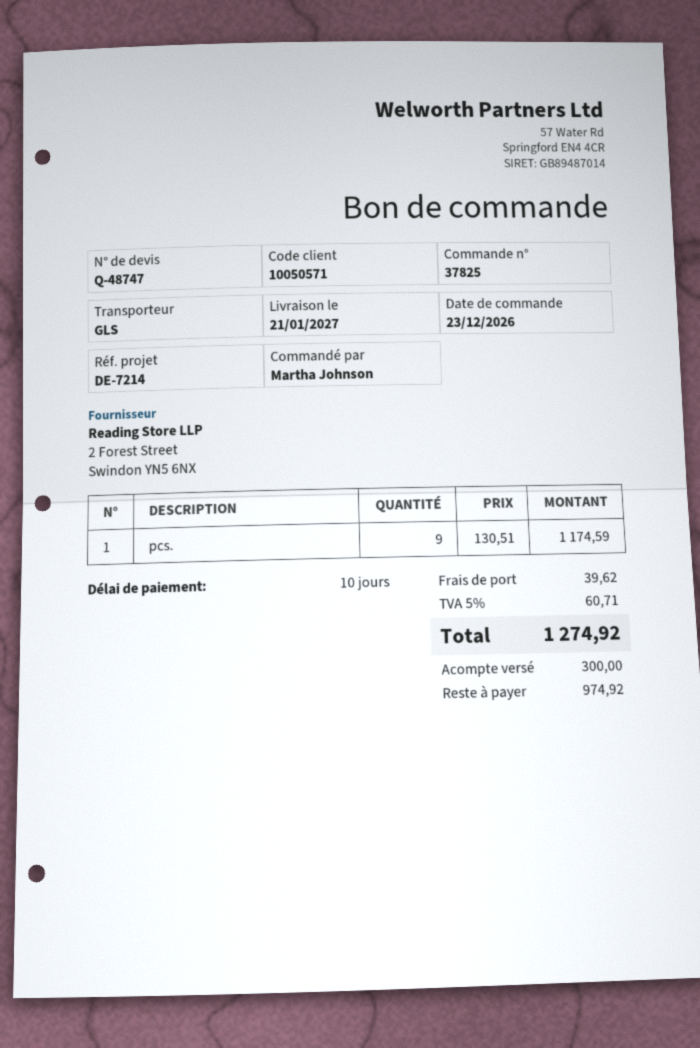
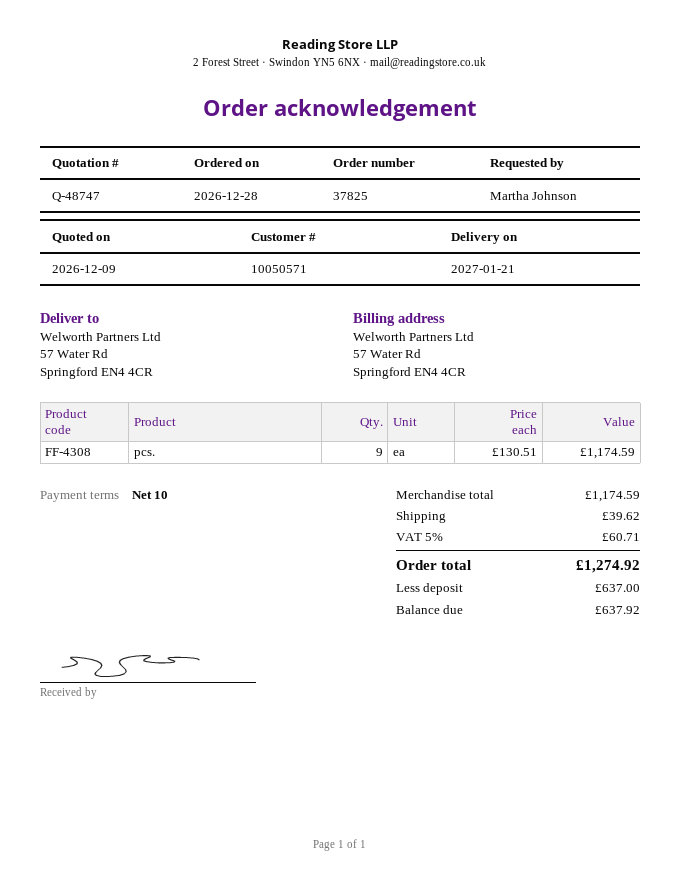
order date: 2026-12-23 -> 2026-12-28
deposit: 300.00 -> 637.00
balance: 974.92 -> 637.92

